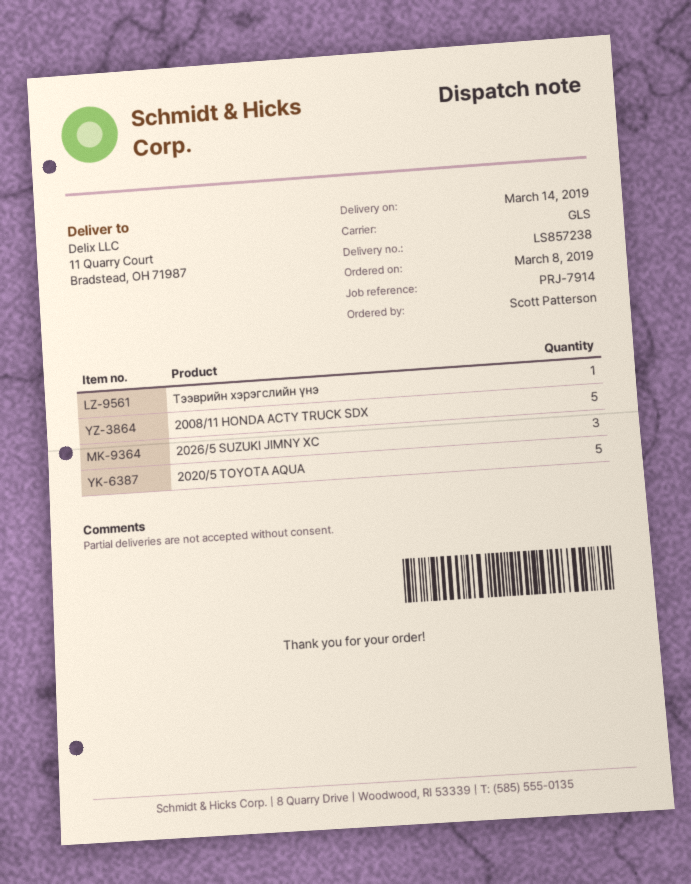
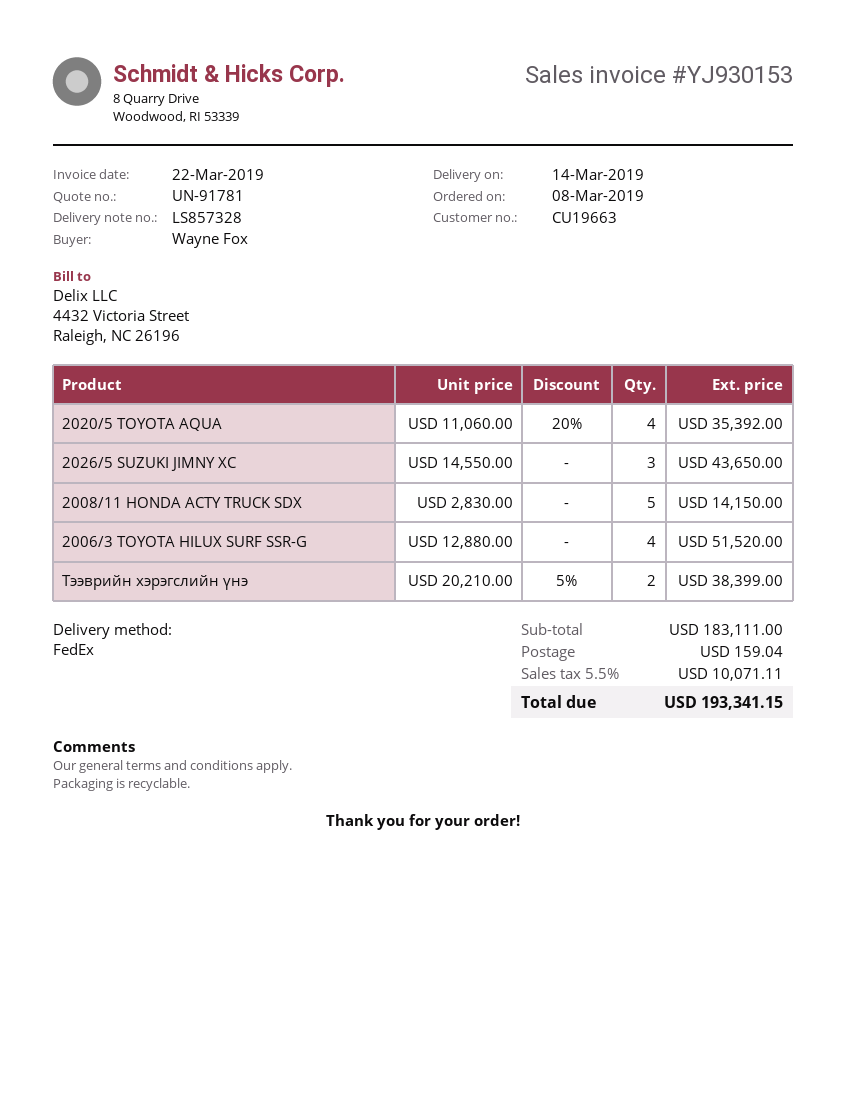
delivery note number: LS857238 -> LS857328
ordered by: Scott Patterson -> Wayne Fox
shipping method: GLS -> FedEx
Тээврийн хэрэгслийн үнэ: 1 -> 2
2020/5 TOYOTA AQUA: 5 -> 4
2006/3 TOYOTA HILUX SURF SSR-G: none -> 4

